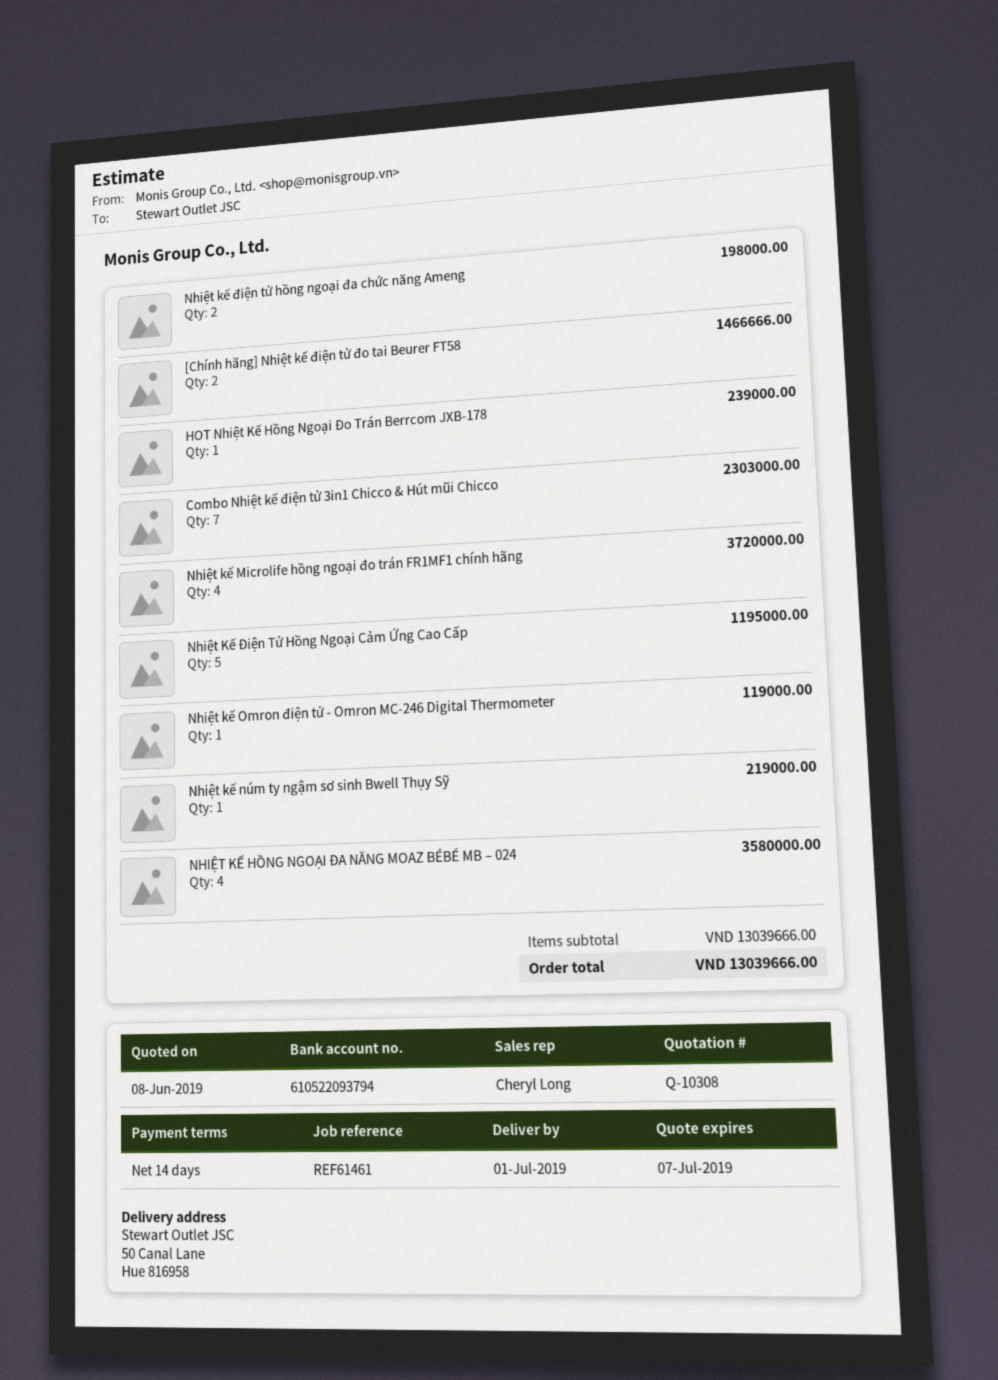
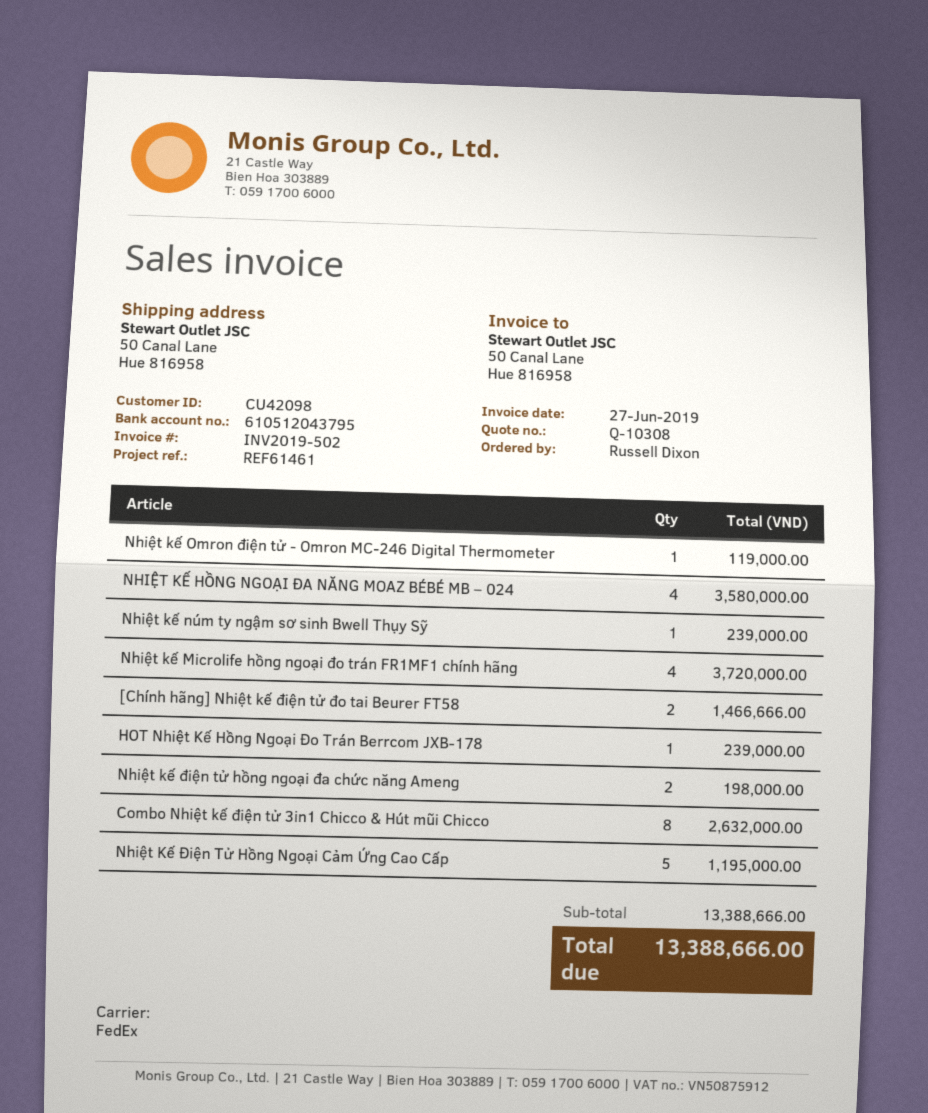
bank account: 610522093794 -> 610512043795
Combo Nhiệt kế điện tử 3in1 Chicco & Hút mũi Chicco: 7 for 2303000.00 -> 8 for 2632000.00
Nhiệt kế núm ty ngậm sơ sinh Bwell Thụy Sỹ: 1 for 219000.00 -> 1 for 239000.00
subtotal: 13039666.00 -> 13388666.00
total: 13039666.00 -> 13388666.00

